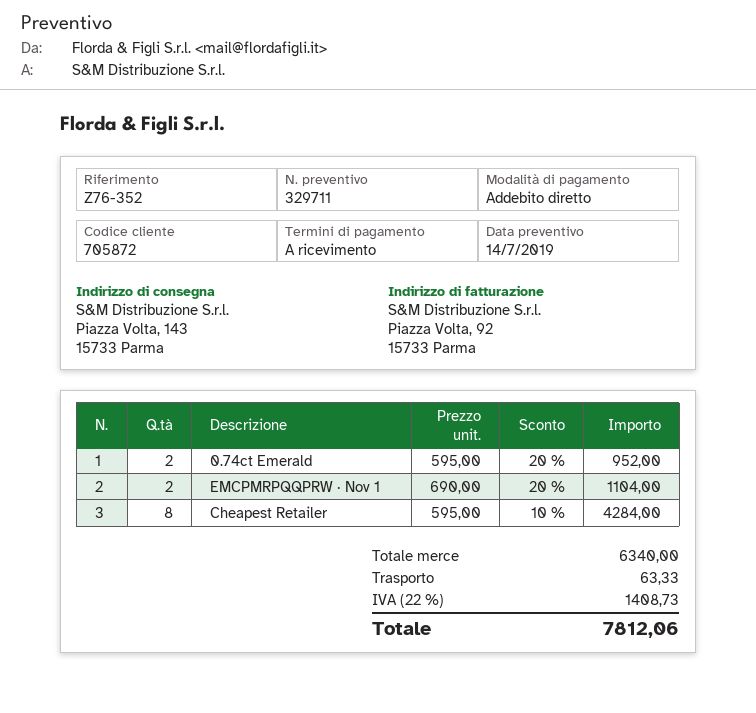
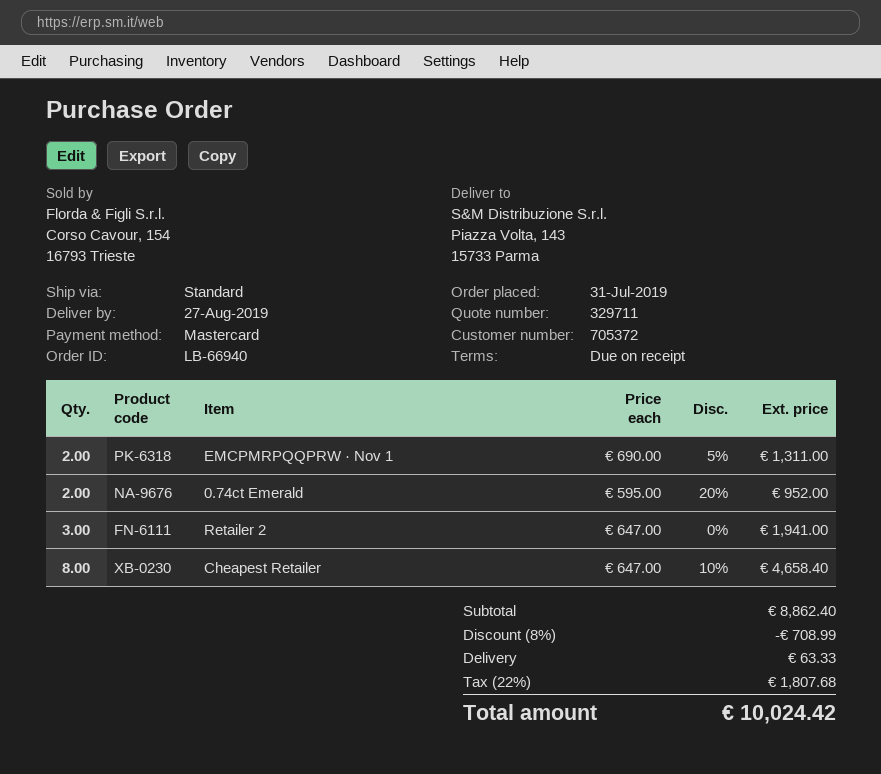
customer number: 705872 -> 705372
payment method: direct debit -> Mastercard
EMCPMRPQQPRW · Nov 1: 2 x 690.00 - 20% = 1104.00 -> 2 x 690.00 - 5% = 1311.00
Cheapest Retailer: 8 x 595.00 - 10% = 4284.00 -> 8 x 647.00 - 10% = 4658.40
Retailer 2: none -> 3 x 647.00 = 1941.00
subtotal: 6340.00 -> 8862.40
discount: none -> 8% = 708.99
tax: 22% = 1408.73 -> 22% = 1807.68
total: 7812.06 -> 10024.42

